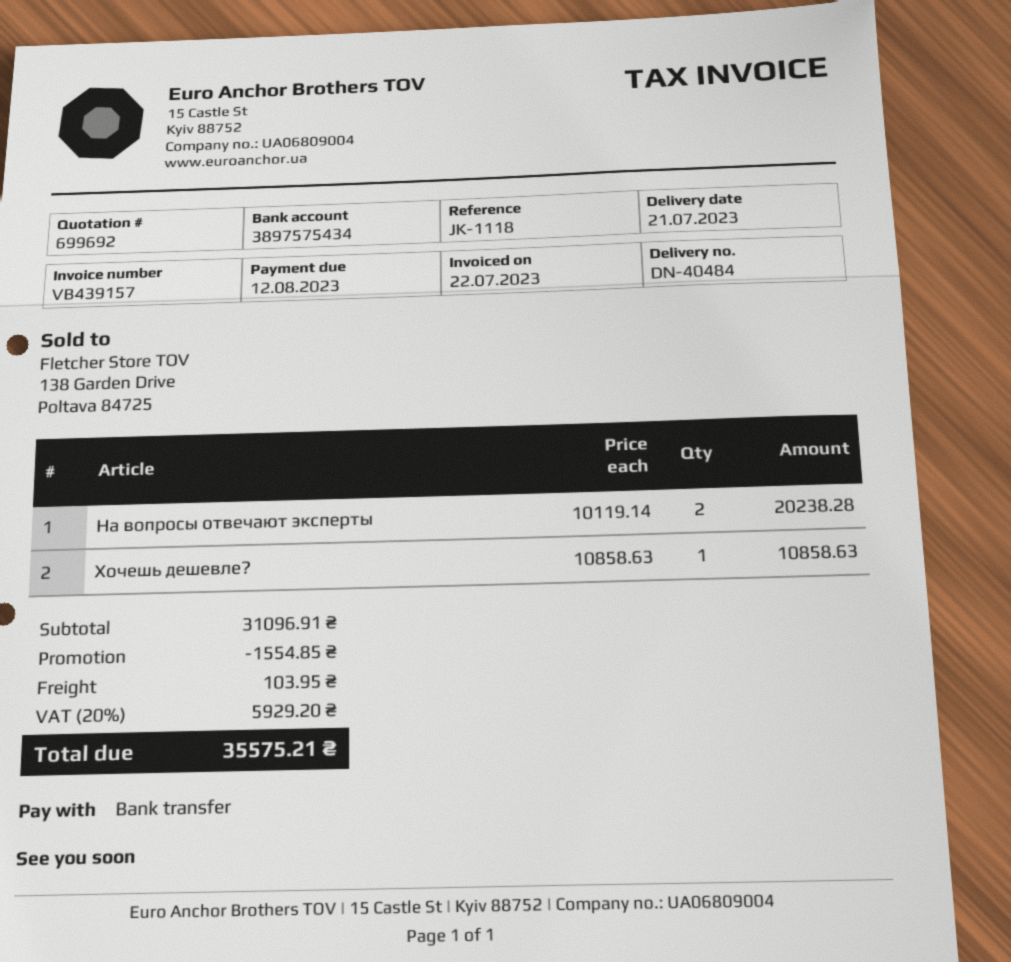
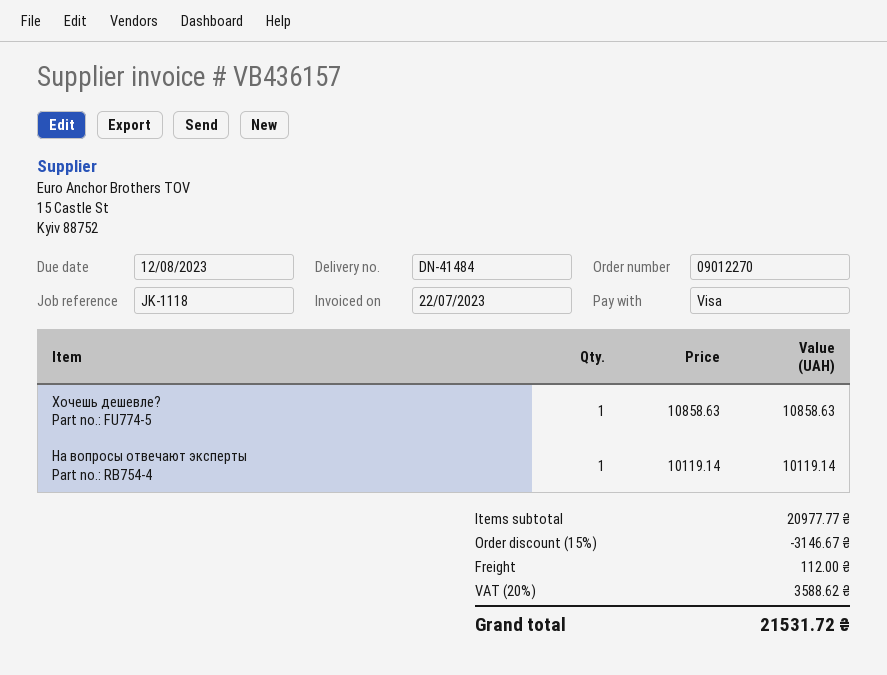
delivery note number: DN-40484 -> DN-41484
invoice number: VB439157 -> VB436157
payment method: bank transfer -> Visa
На вопросы отвечают эксперты: 2 x 10119.14 = 20238.28 -> 1 x 10119.14 = 10119.14
subtotal: 31096.91 -> 20977.77
discount: 1554.85 -> 3146.67
shipping: 103.95 -> 112.00
tax: 20% = 5929.20 -> 20% = 3588.62
total: 35575.21 -> 21531.72

